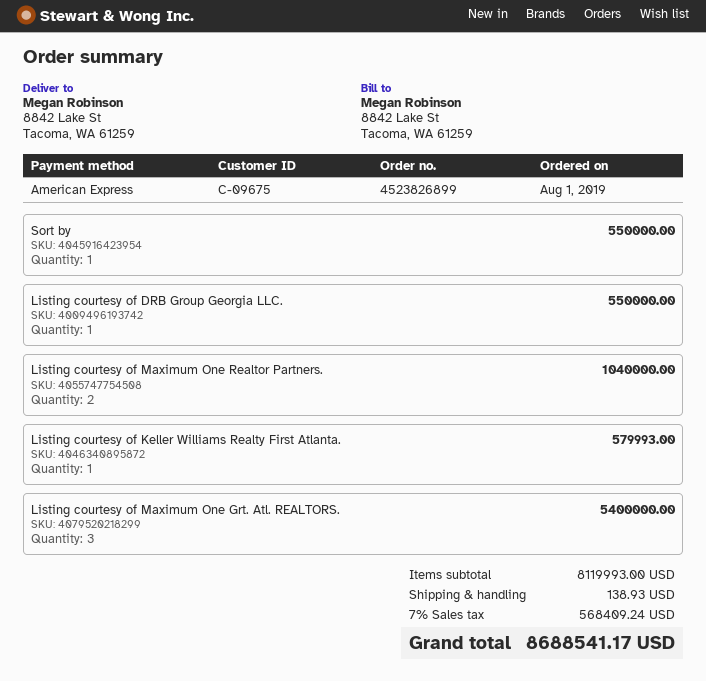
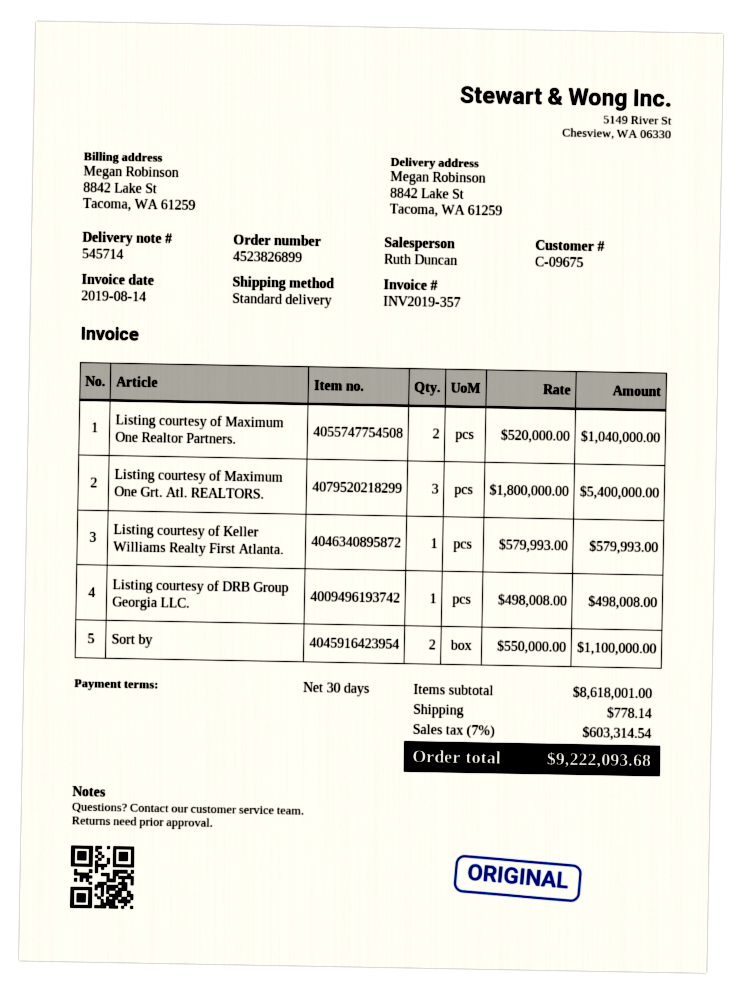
Sort by: 1 for 550000.00 -> 2 for 1100000.00
Listing courtesy of DRB Group Georgia LLC.: 1 for 550000.00 -> 1 for 498008.00
subtotal: 8119993.00 -> 8618001.00
shipping: 138.93 -> 778.14
tax: 7% = 568409.24 -> 7% = 603314.54
total: 8688541.17 -> 9222093.68

